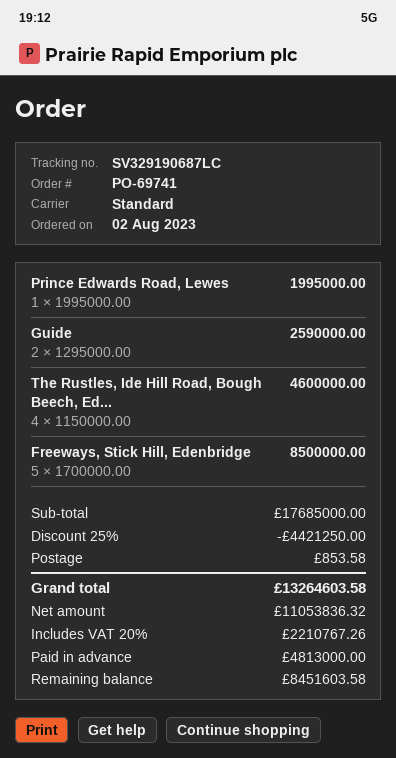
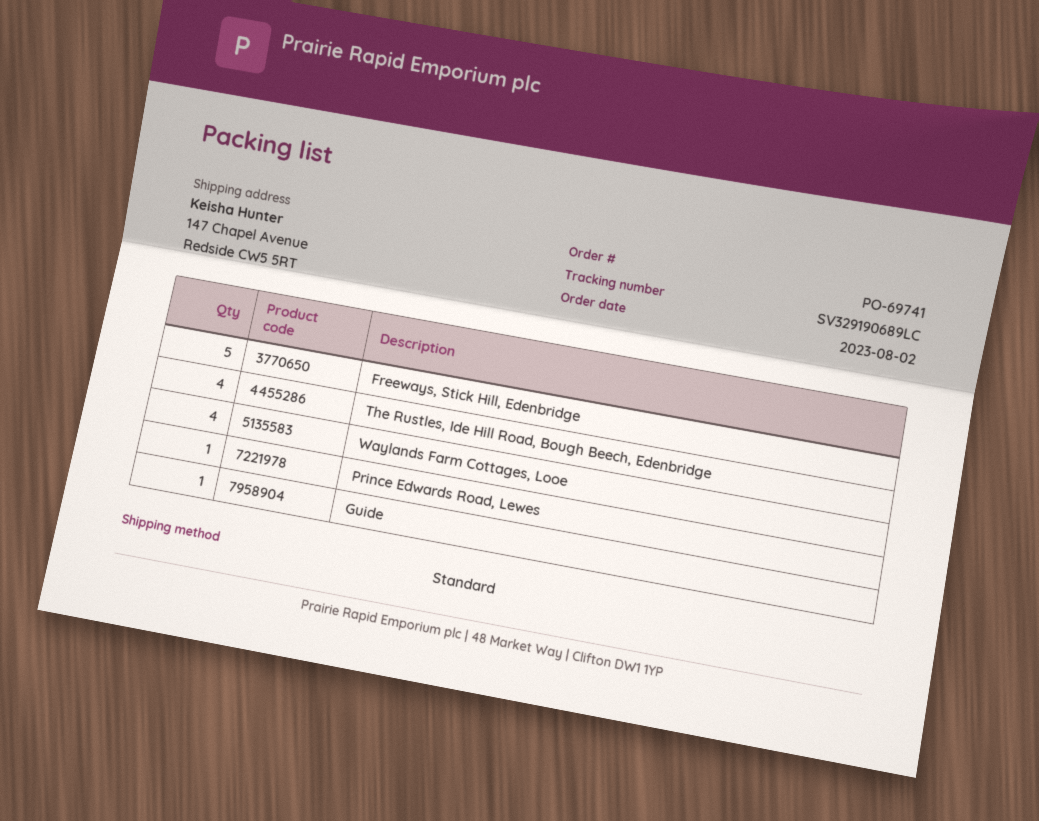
tracking number: SV329190687LC -> SV329190689LC
Guide: 2 -> 1
Waylands Farm Cottages, Looe: none -> 4

